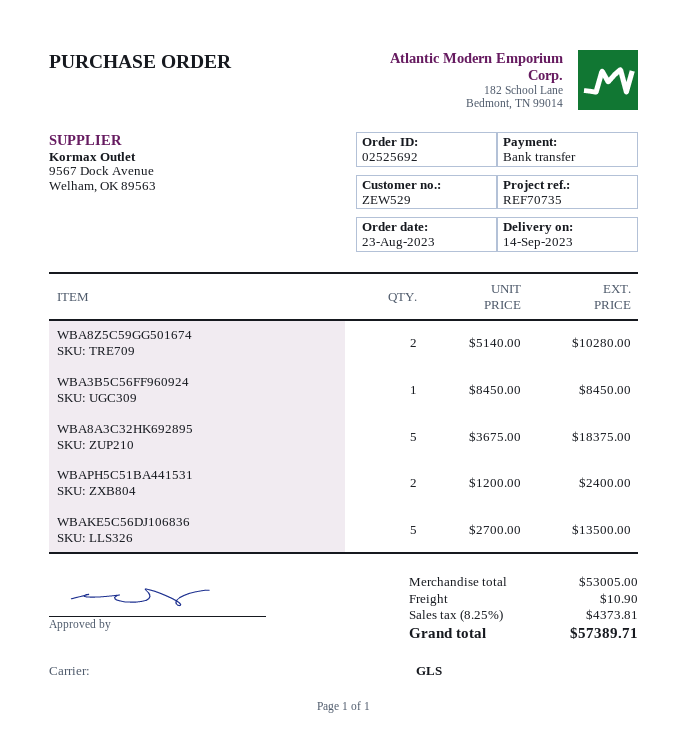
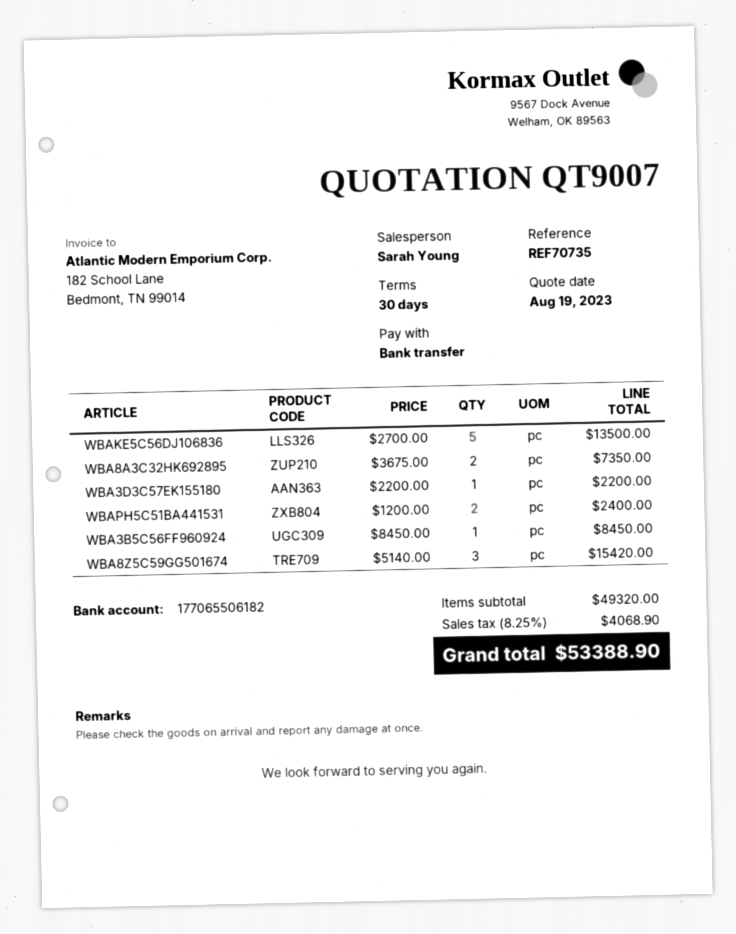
WBA8Z5C59GG501674: 2 x 5140.00 = 10280.00 -> 3 x 5140.00 = 15420.00
WBA8A3C32HK692895: 5 x 3675.00 = 18375.00 -> 2 x 3675.00 = 7350.00
WBA3D3C57EK155180: none -> 1 x 2200.00 = 2200.00
subtotal: 53005.00 -> 49320.00
shipping: 10.90 -> none
tax: 8.25% = 4373.81 -> 8.25% = 4068.90
total: 57389.71 -> 53388.90

